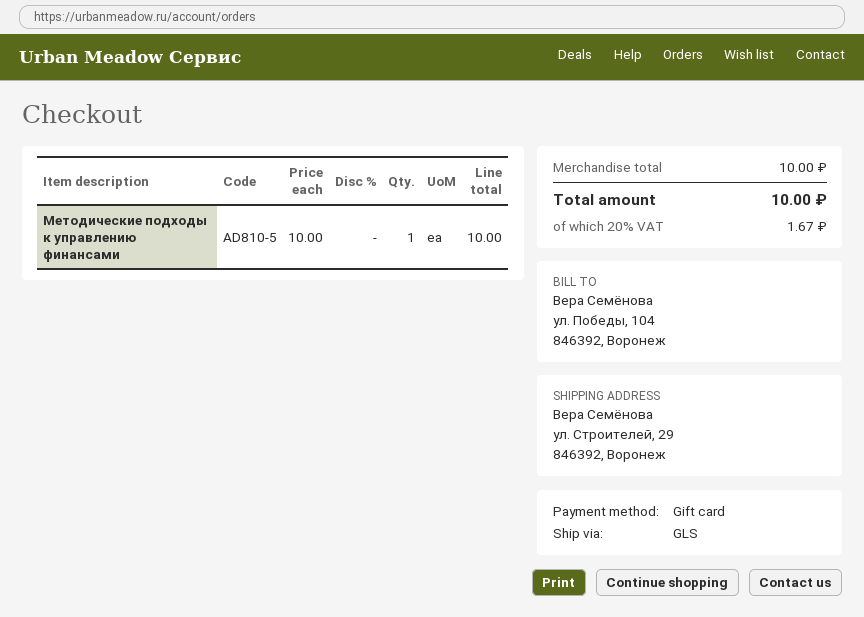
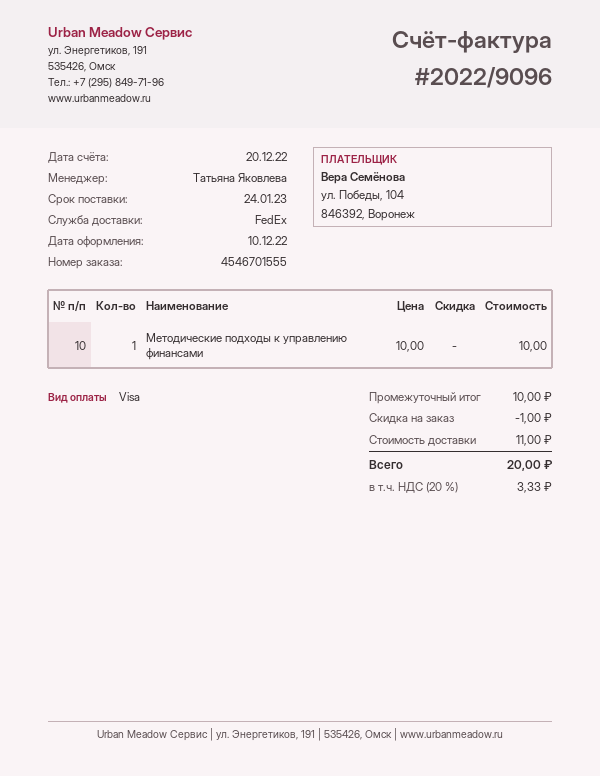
payment method: gift card -> Visa
shipping method: GLS -> FedEx
discount: none -> 1.00
shipping: none -> 11.00
tax: 20% = 1.67 -> 20% = 3.33
total: 10.00 -> 20.00

